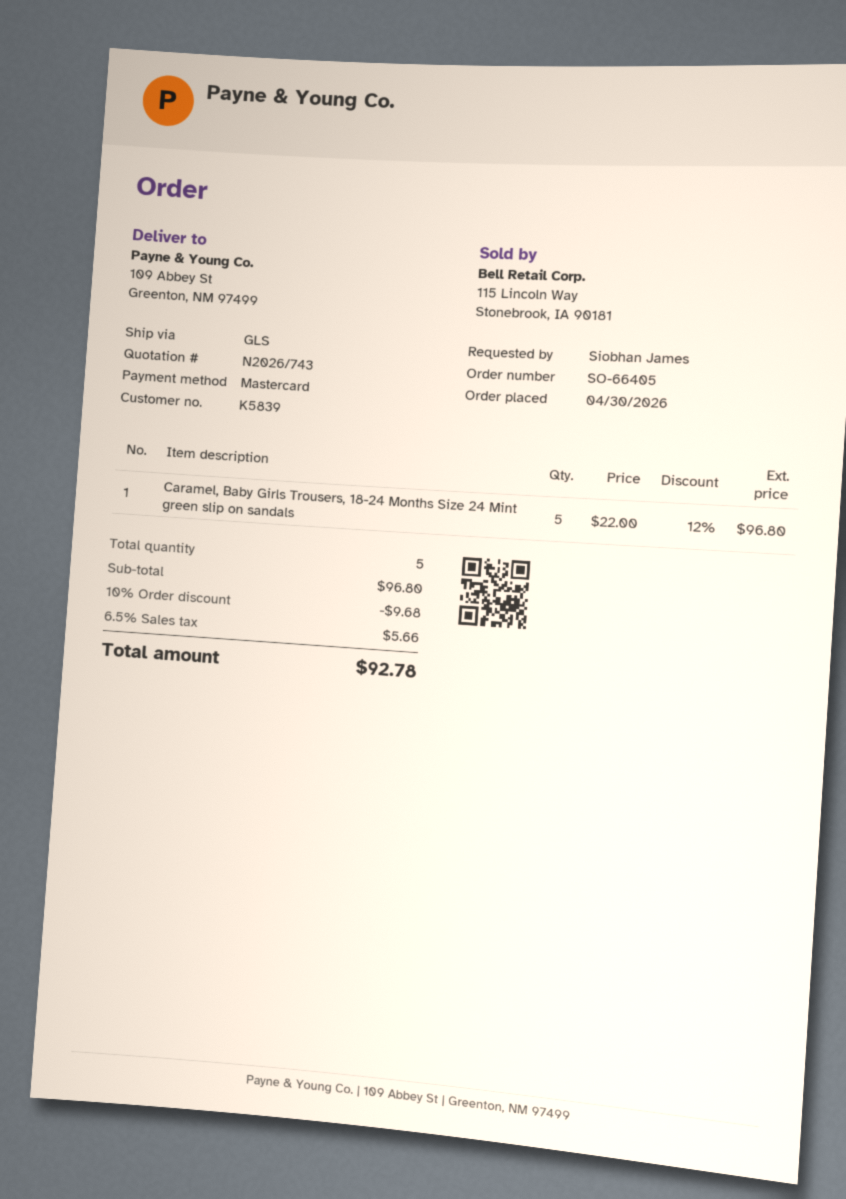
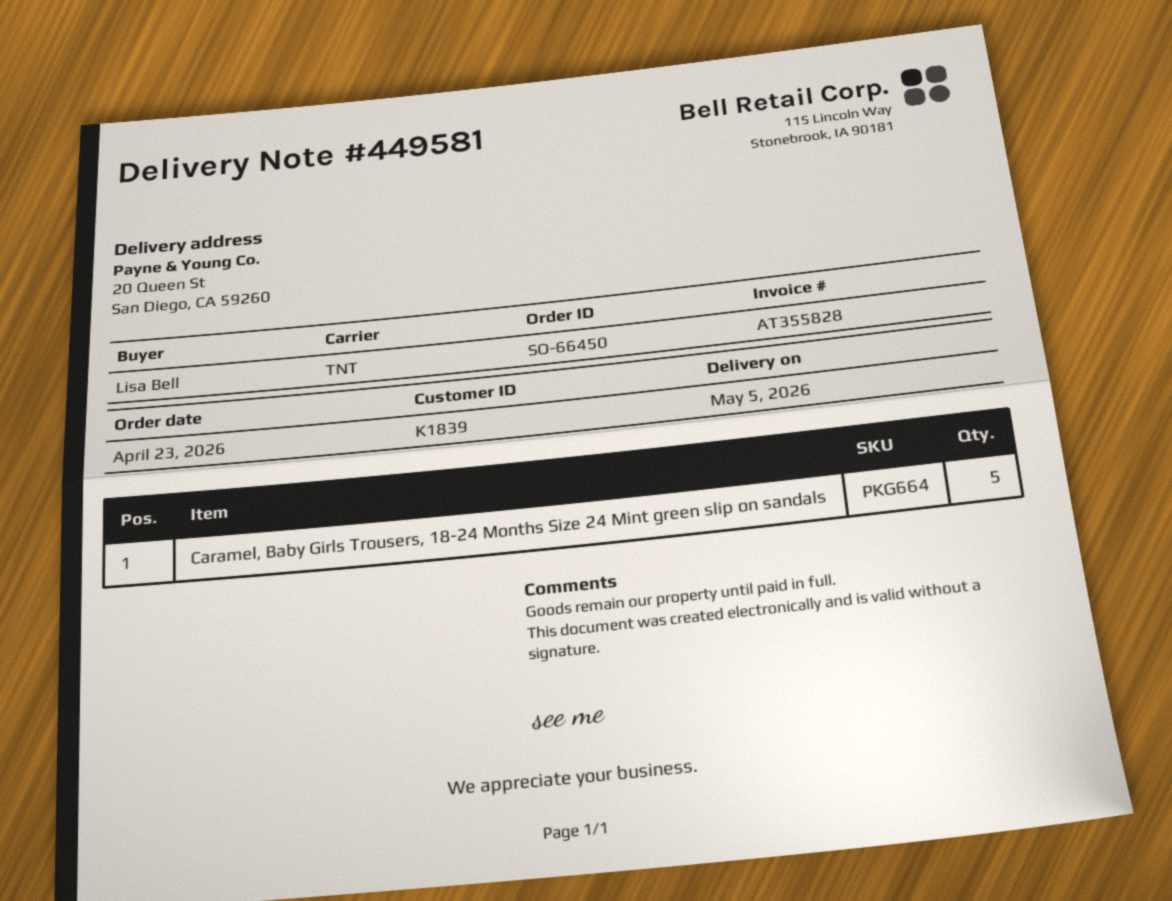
order number: SO-66405 -> SO-66450
order date: 2026-04-30 -> 2026-04-23
customer number: K5839 -> K1839
ordered by: Siobhan James -> Lisa Bell
shipping method: GLS -> TNT
ship to: 109 Abbey St, Greenton, NM 97499 -> 20 Queen St, San Diego, CA 59260

